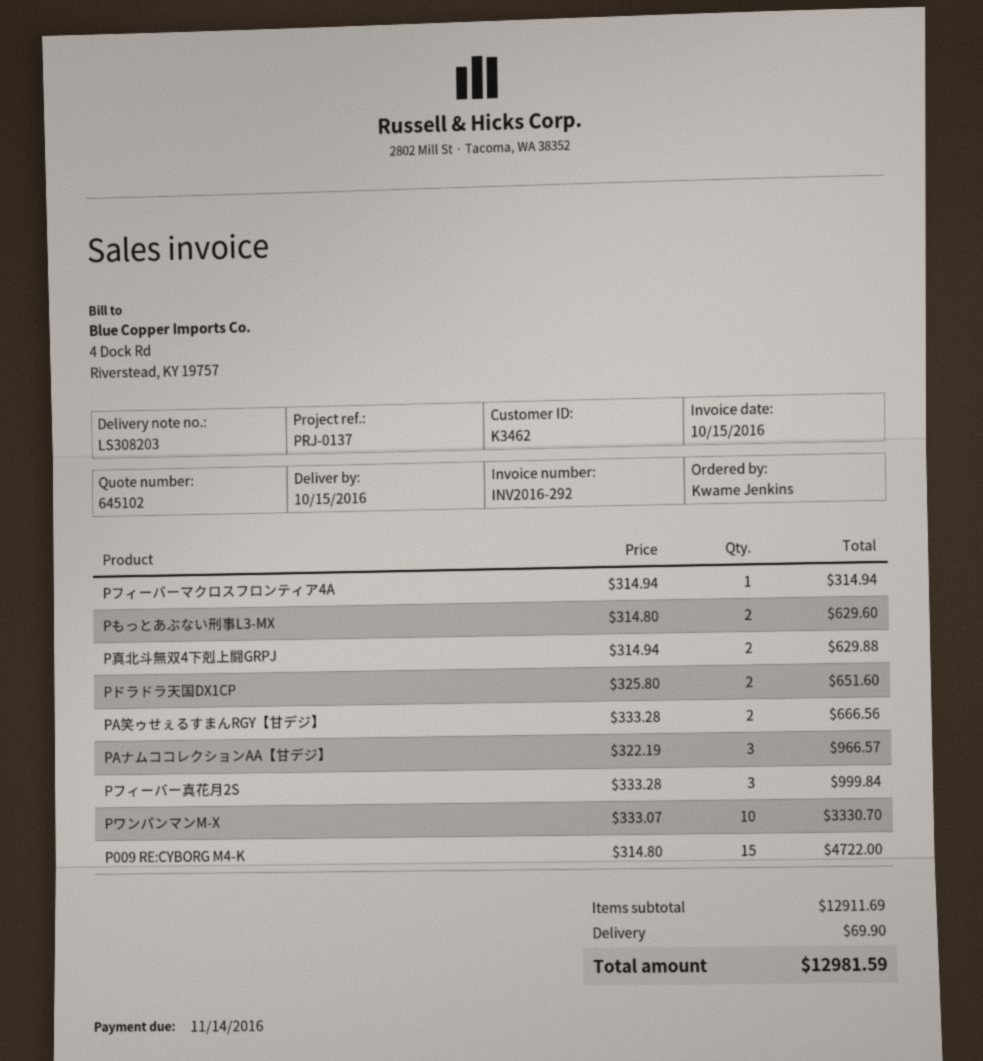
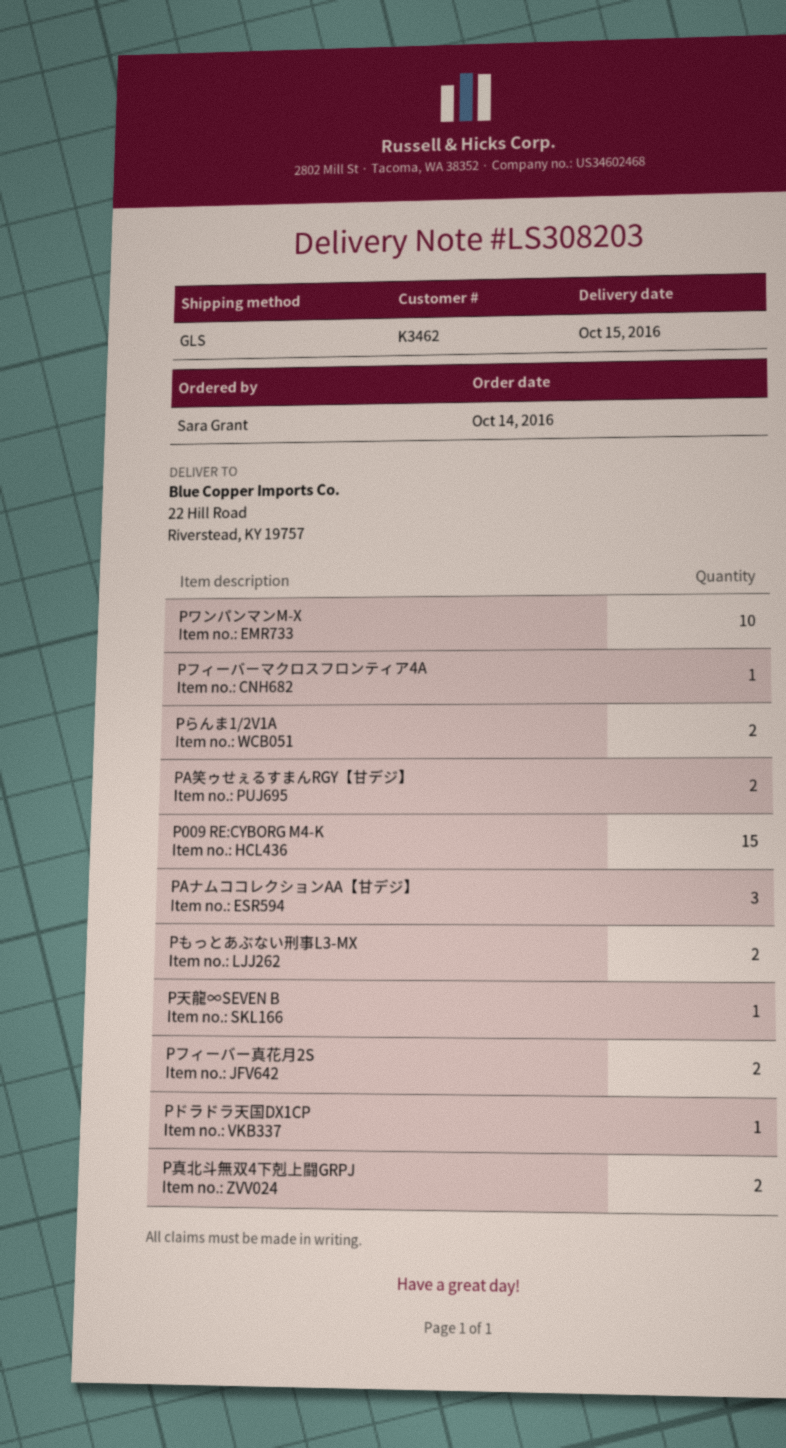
ordered by: Kwame Jenkins -> Sara Grant
Pドラドラ天国DX1CP: 2 -> 1
Pフィーバー真花月2S: 3 -> 2
Pらんま1/2V1A: none -> 2
P天龍∞SEVEN B: none -> 1

